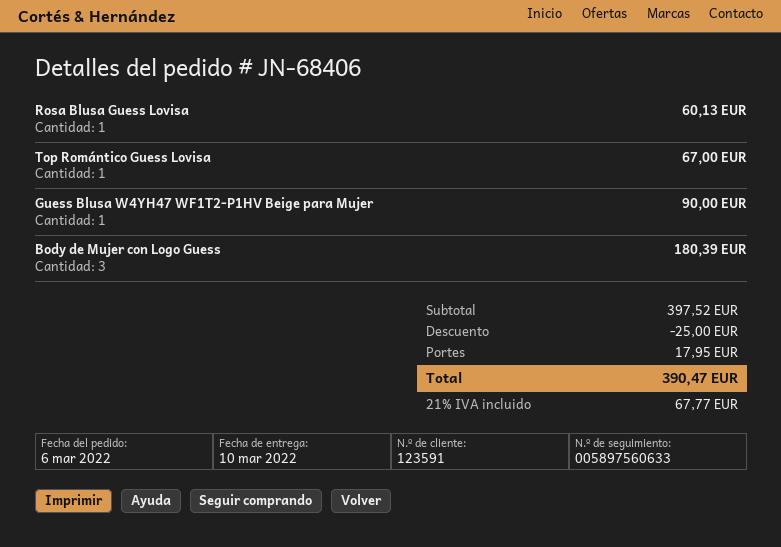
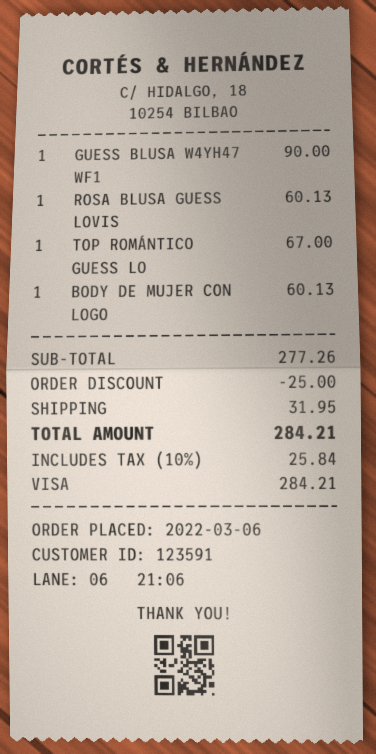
Body de Mujer con Logo Guess: 3 for 180.39 -> 1 for 60.13
subtotal: 397.52 -> 277.26
shipping: 17.95 -> 31.95
tax: 21% = 67.77 -> 10% = 25.84
total: 390.47 -> 284.21

